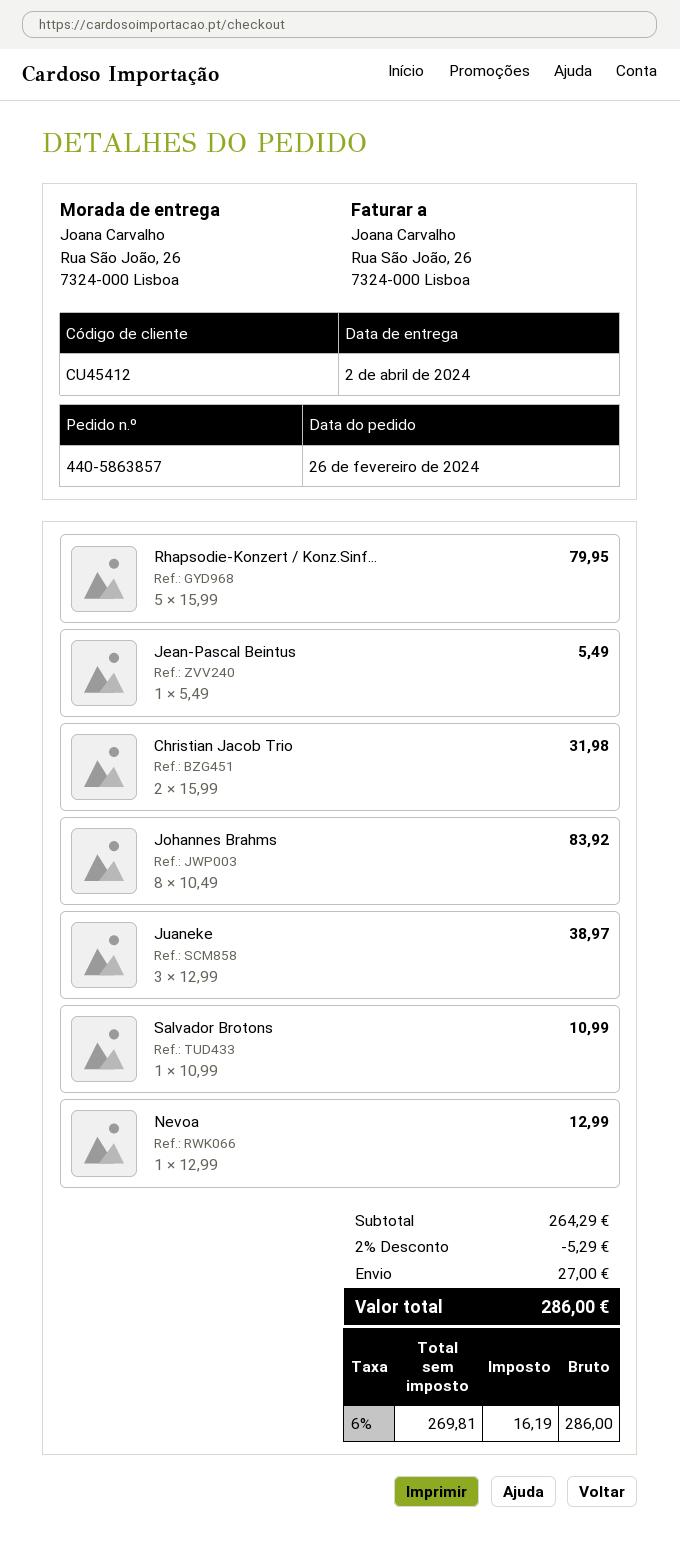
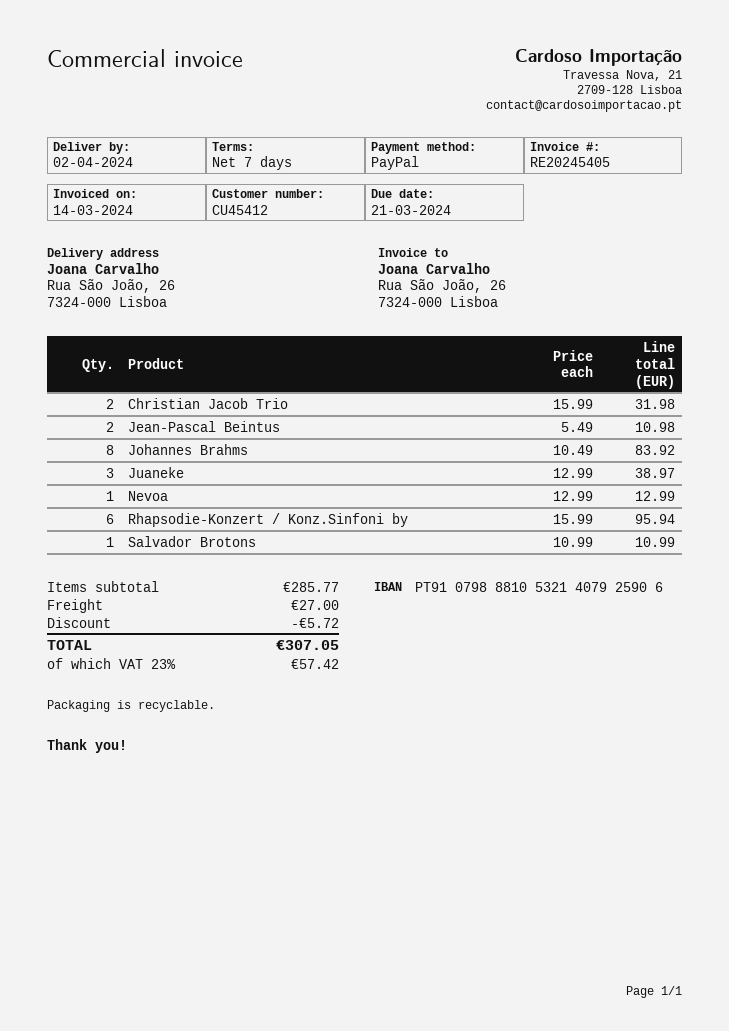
Rhapsodie-Konzert / Konz.Sinf...: 5 x 15.99 = 79.95 -> 6 x 15.99 = 95.94
Jean-Pascal Beintus: 1 x 5.49 = 5.49 -> 2 x 5.49 = 10.98
subtotal: 264.29 -> 285.77
discount: 5.29 -> 5.72
tax: 6% = 16.19 -> 23% = 57.42
total: 286.00 -> 307.05

